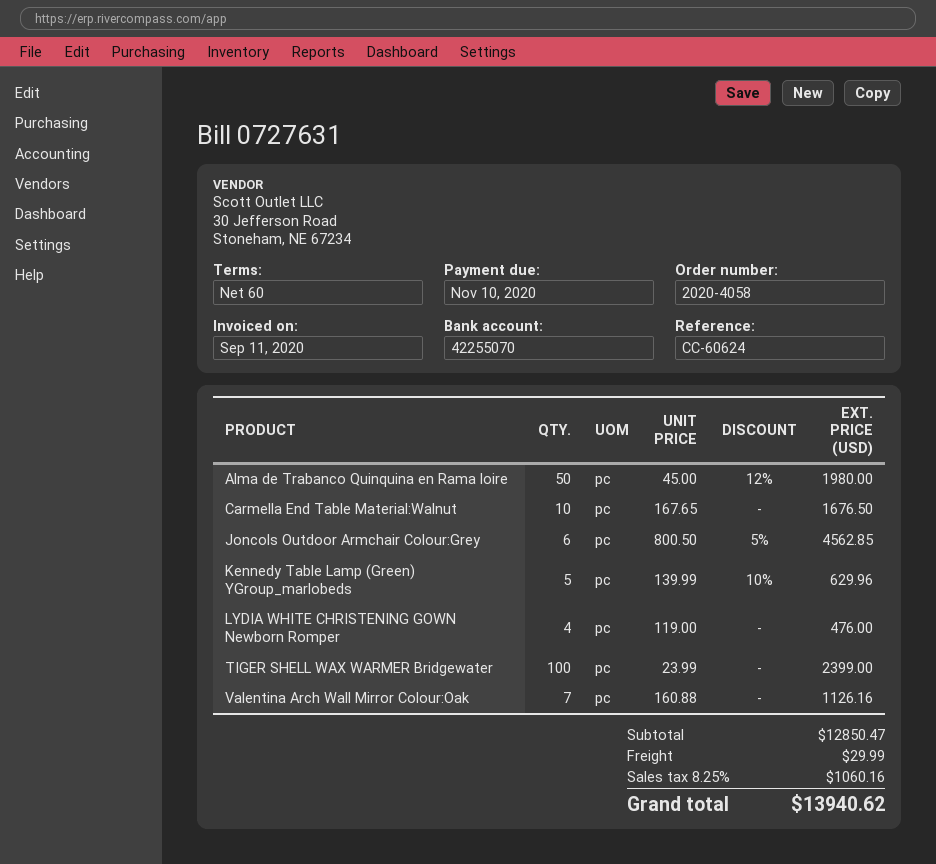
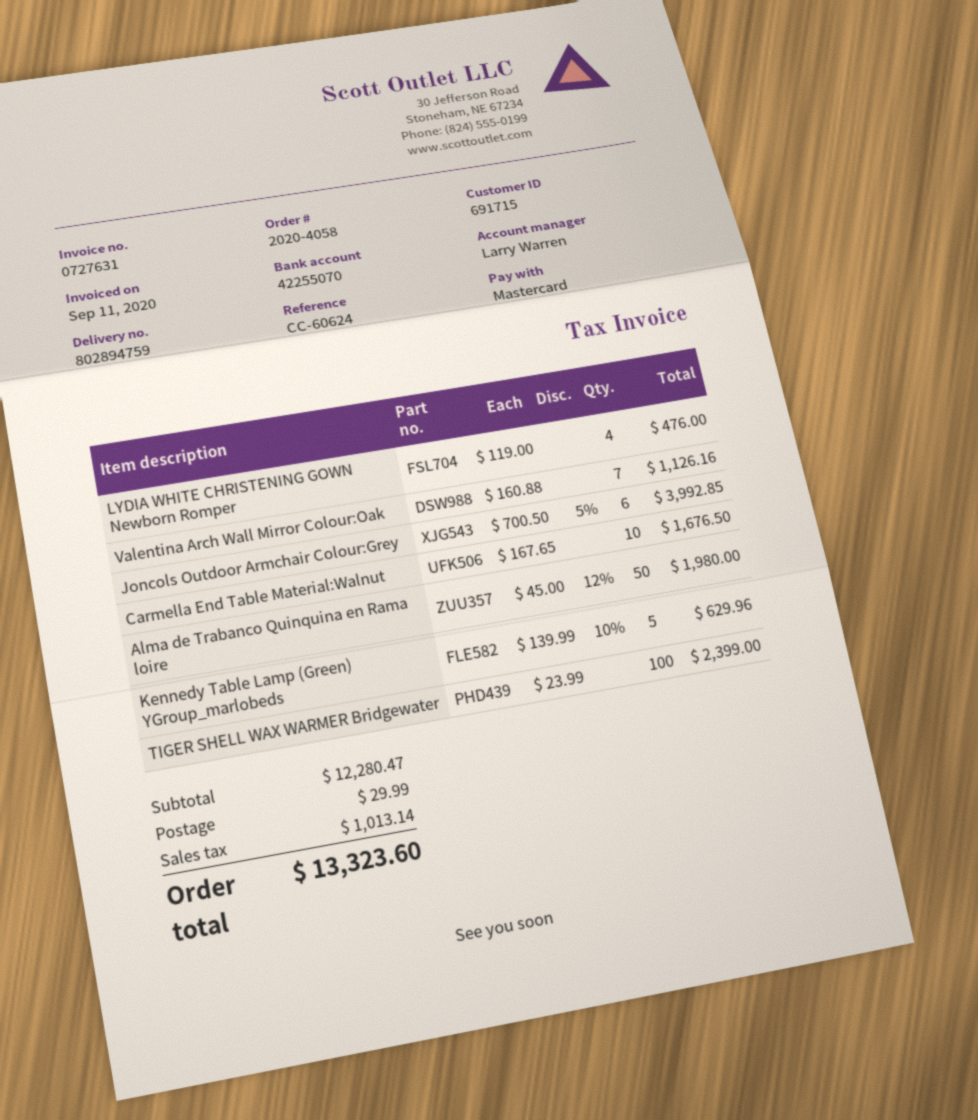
Joncols Outdoor Armchair Colour:Grey: 6 x 800.50 - 5% = 4562.85 -> 6 x 700.50 - 5% = 3992.85
subtotal: 12850.47 -> 12280.47
tax: 1060.16 -> 1013.14
total: 13940.62 -> 13323.60

